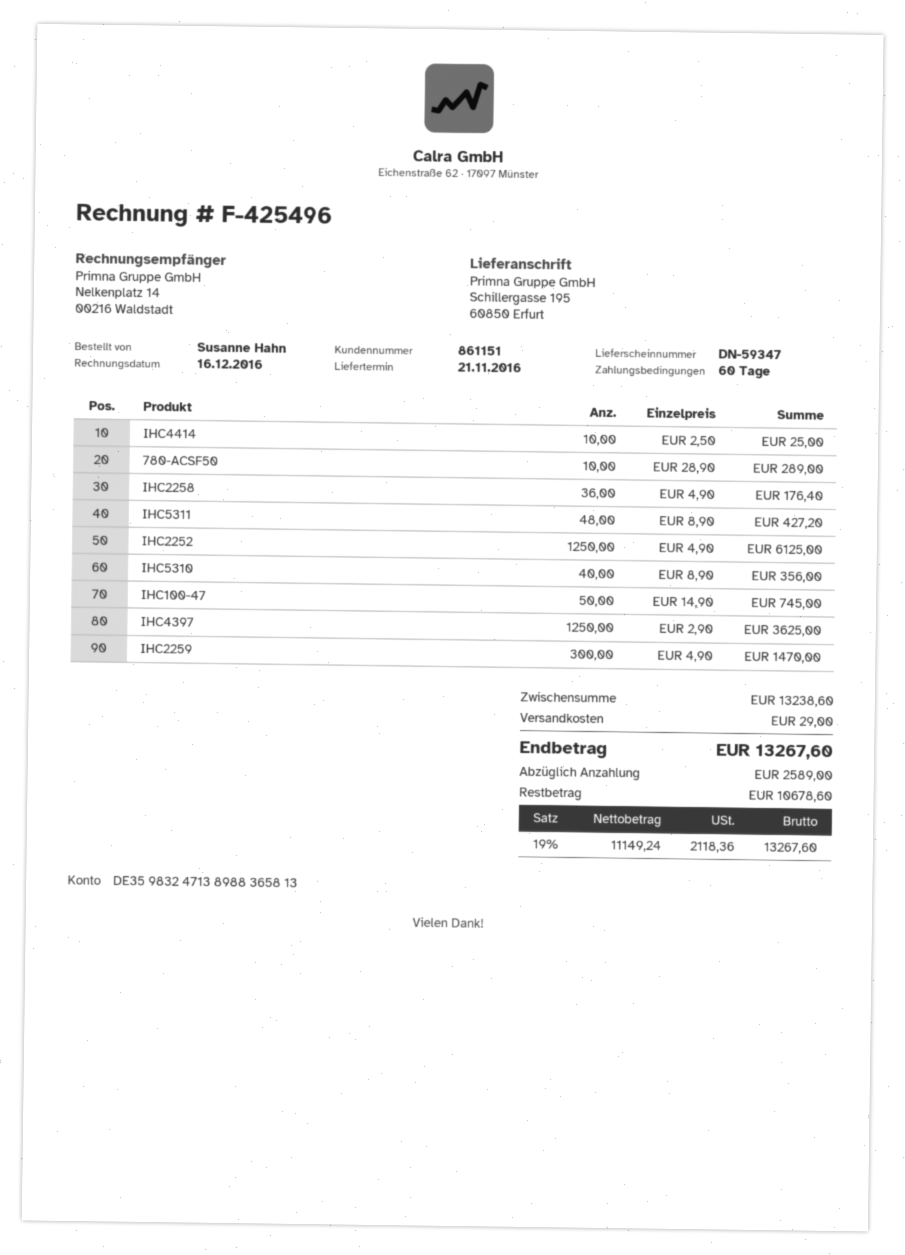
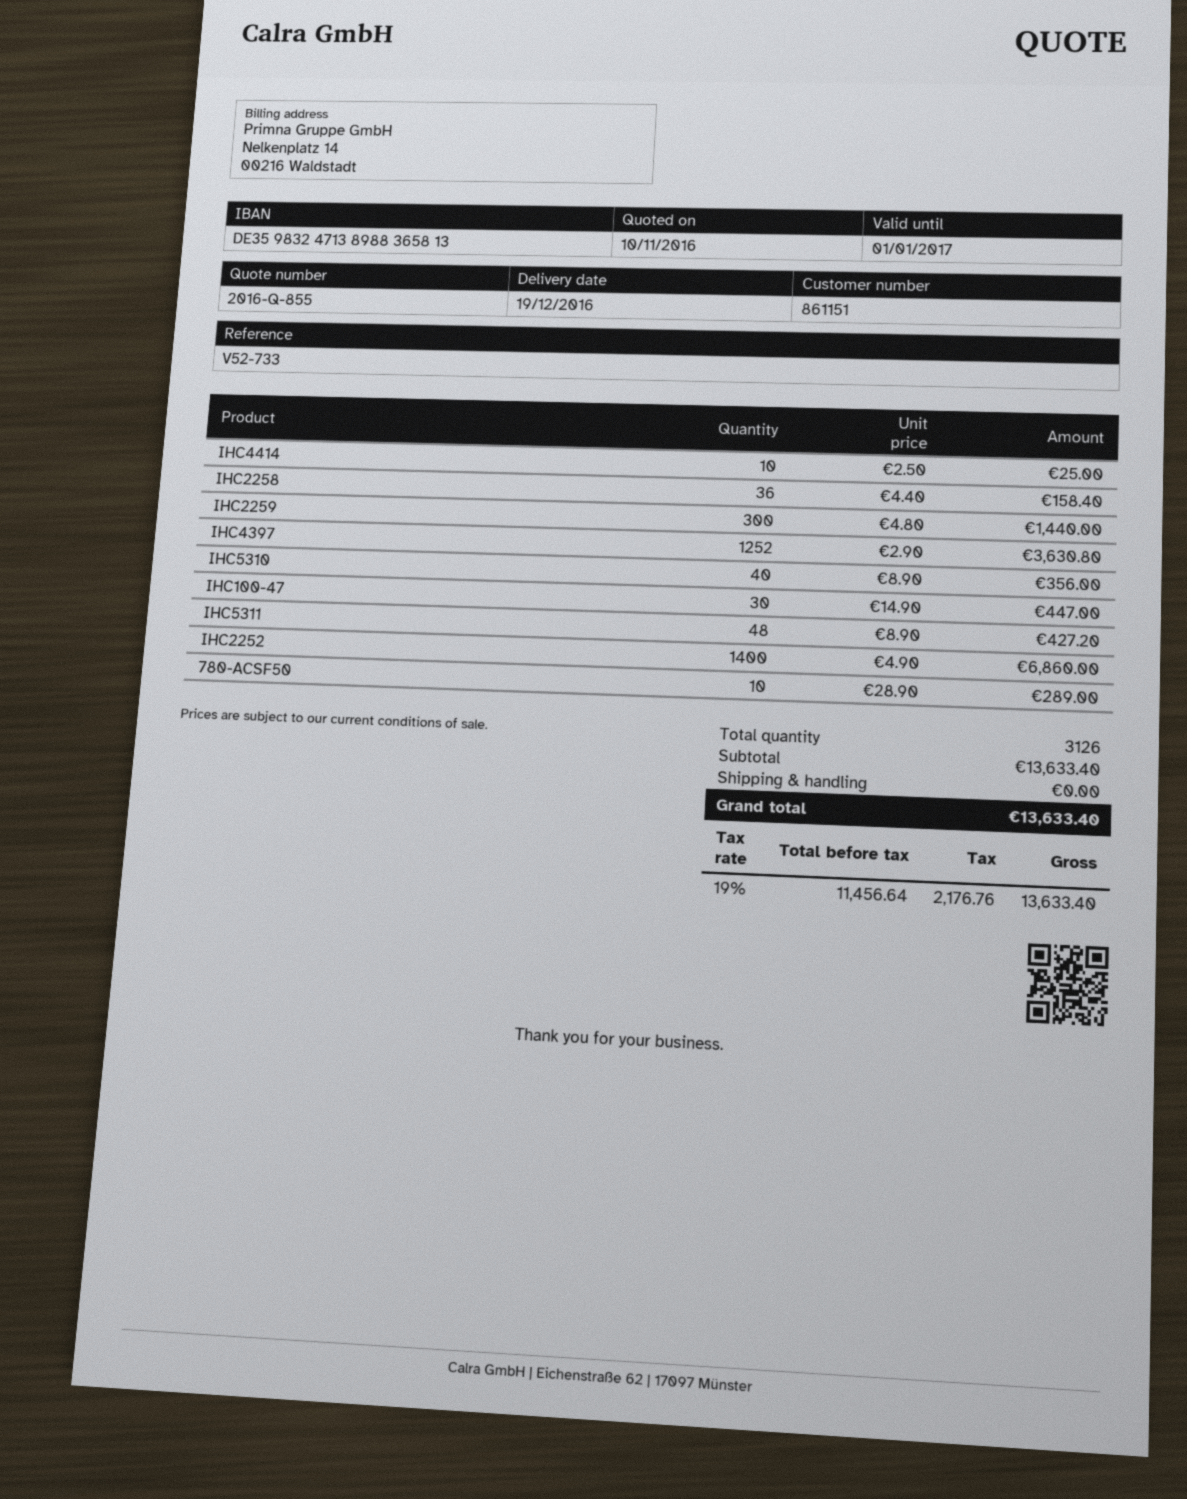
delivery date: 2016-11-21 -> 2016-12-19
IHC2258: 36 x 4.90 = 176.40 -> 36 x 4.40 = 158.40
IHC2252: 1250 x 4.90 = 6125.00 -> 1400 x 4.90 = 6860.00
IHC100-47: 50 x 14.90 = 745.00 -> 30 x 14.90 = 447.00
IHC4397: 1250 x 2.90 = 3625.00 -> 1252 x 2.90 = 3630.80
IHC2259: 300 x 4.90 = 1470.00 -> 300 x 4.80 = 1440.00
subtotal: 13238.60 -> 13633.40
shipping: 29.00 -> 0.00
net: 11149.24 -> 11456.64
tax: 19% = 2118.36 -> 19% = 2176.76
total: 13267.60 -> 13633.40

